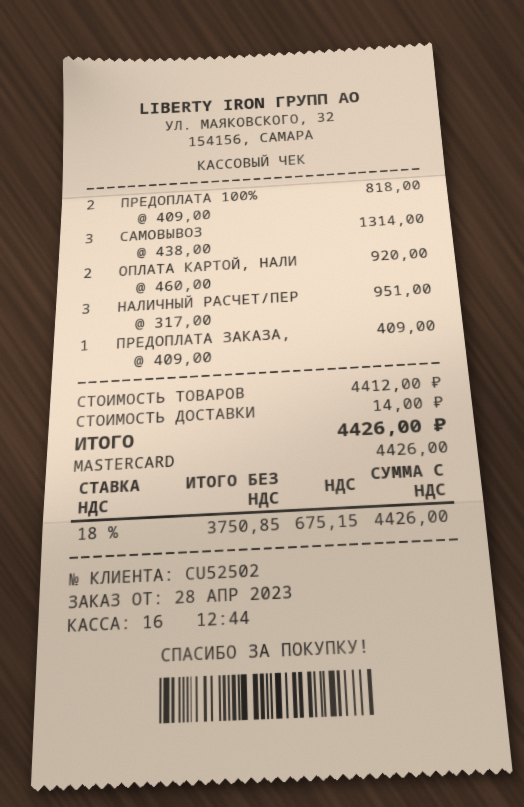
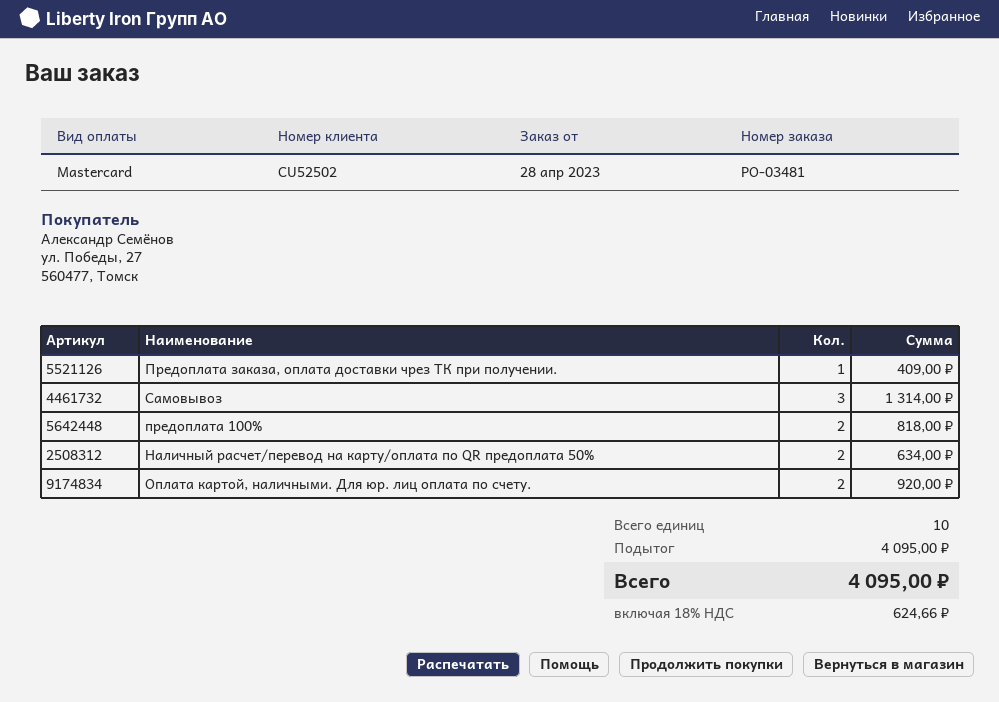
НАЛИЧНЫЙ РАСЧЕТ/ПЕР: 3 for 951.00 -> 2 for 634.00
subtotal: 4412.00 -> 4095.00
shipping: 14.00 -> none
tax: 18% = 675.15 -> 18% = 624.66
total: 4426.00 -> 4095.00

